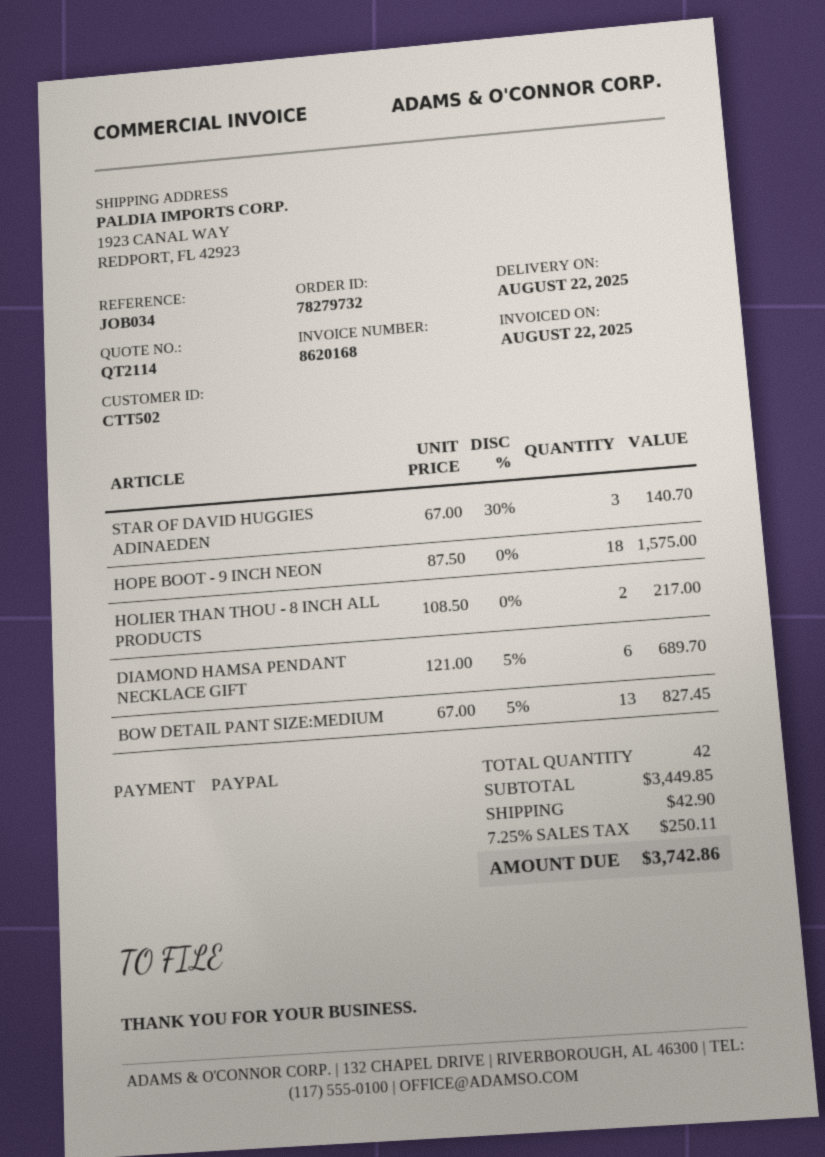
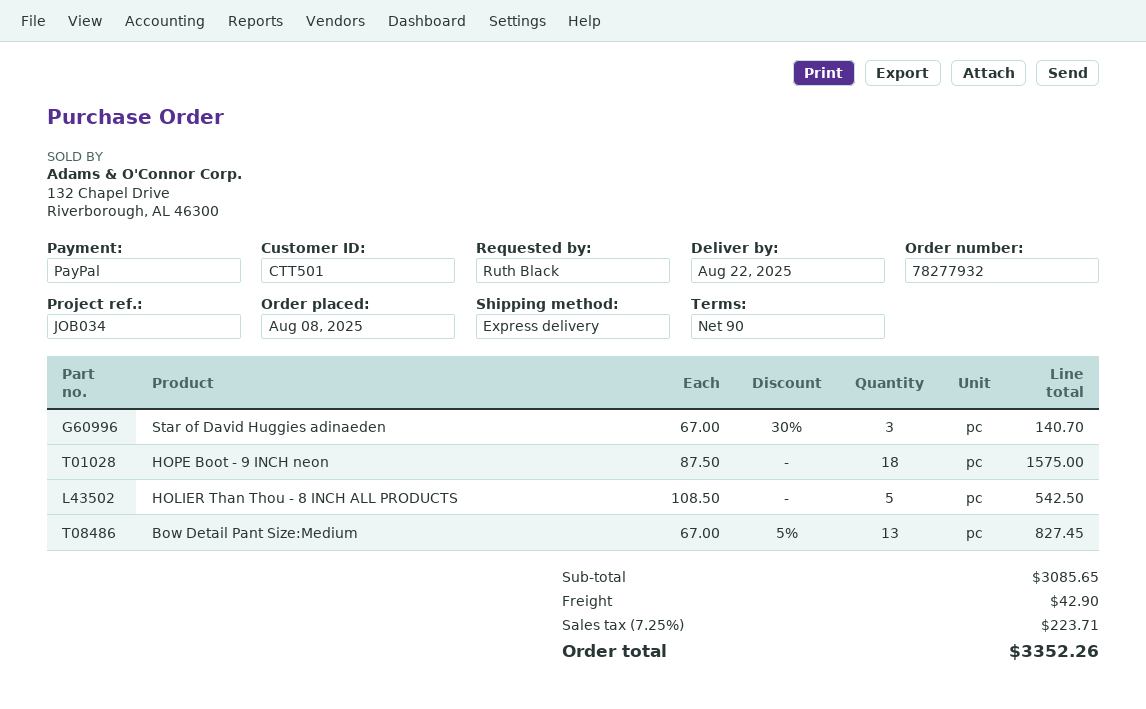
order number: 78279732 -> 78277932
customer number: CTT502 -> CTT501
HOLIER THAN THOU - 8 INCH ALL PRODUCTS: 2 x 108.50 = 217.00 -> 5 x 108.50 = 542.50
DIAMOND HAMSA PENDANT NECKLACE GIFT: 6 x 121.00 - 5% = 689.70 -> none
subtotal: 3449.85 -> 3085.65
tax: 7.25% = 250.11 -> 7.25% = 223.71
total: 3742.86 -> 3352.26

